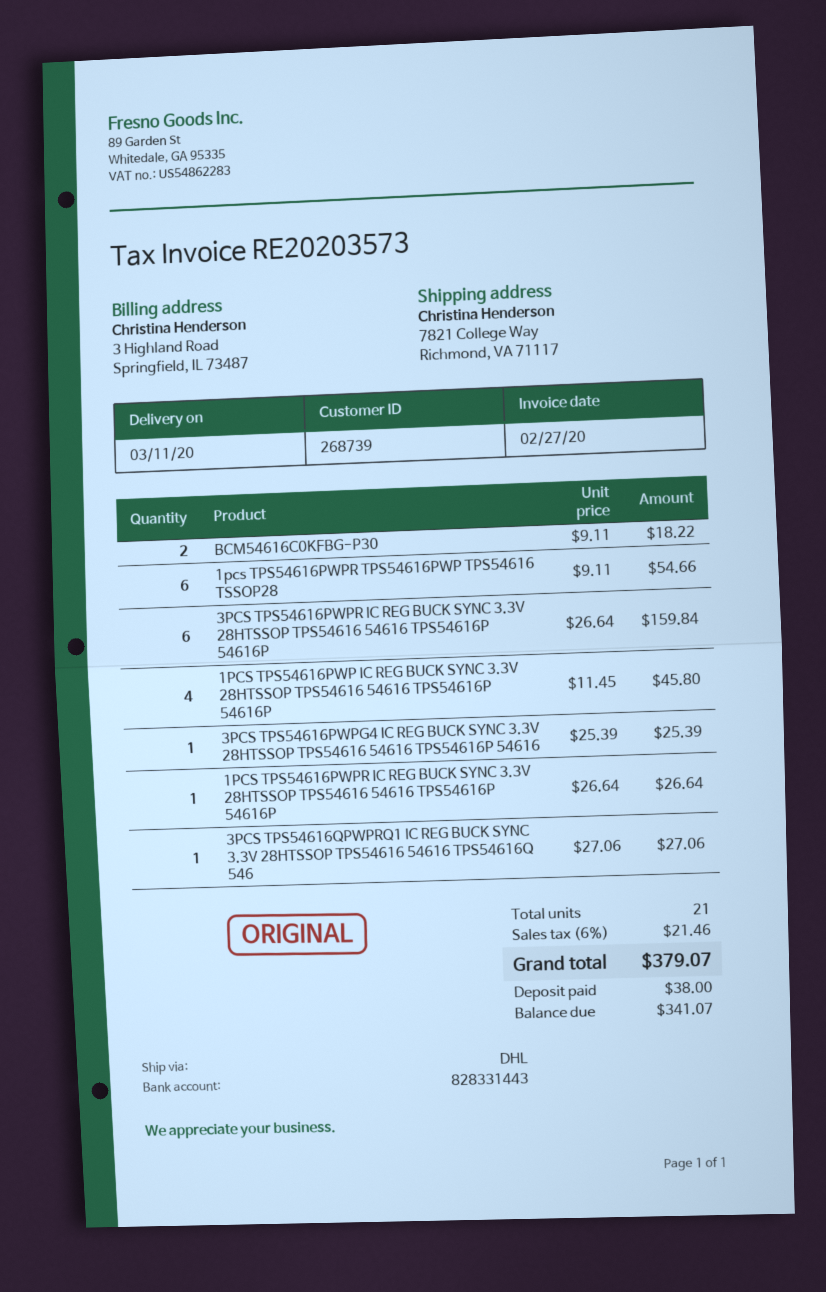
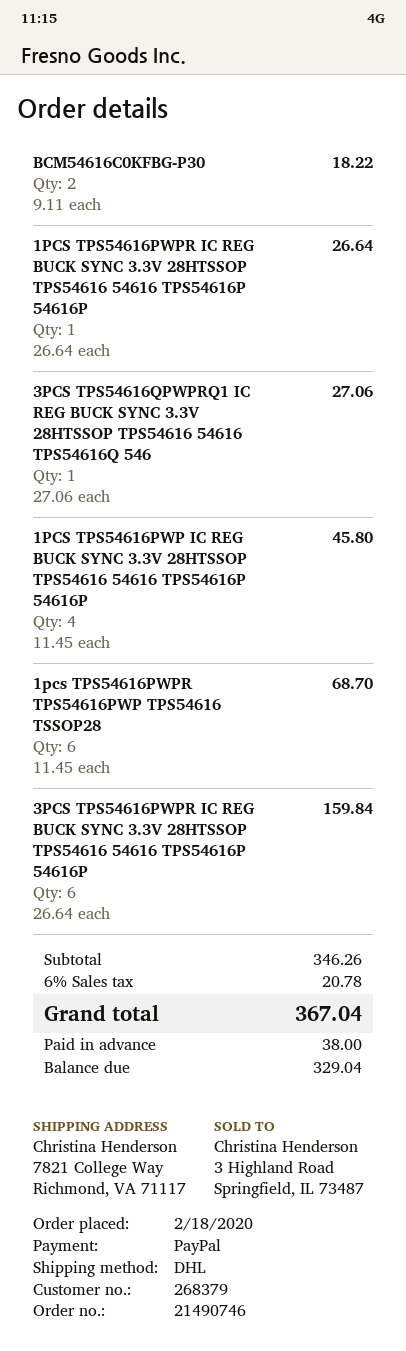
customer number: 268739 -> 268379
1pcs TPS54616PWPR TPS54616PWP TPS54616 TSSOP28: 6 x 9.11 = 54.66 -> 6 x 11.45 = 68.70
3PCS TPS54616PWPG4 IC REG BUCK SYNC 3.3V 28HTSSOP TPS54616 54616 TPS54616P 54616: 1 x 25.39 = 25.39 -> none
tax: 6% = 21.46 -> 6% = 20.78
total: 379.07 -> 367.04
balance: 341.07 -> 329.04

